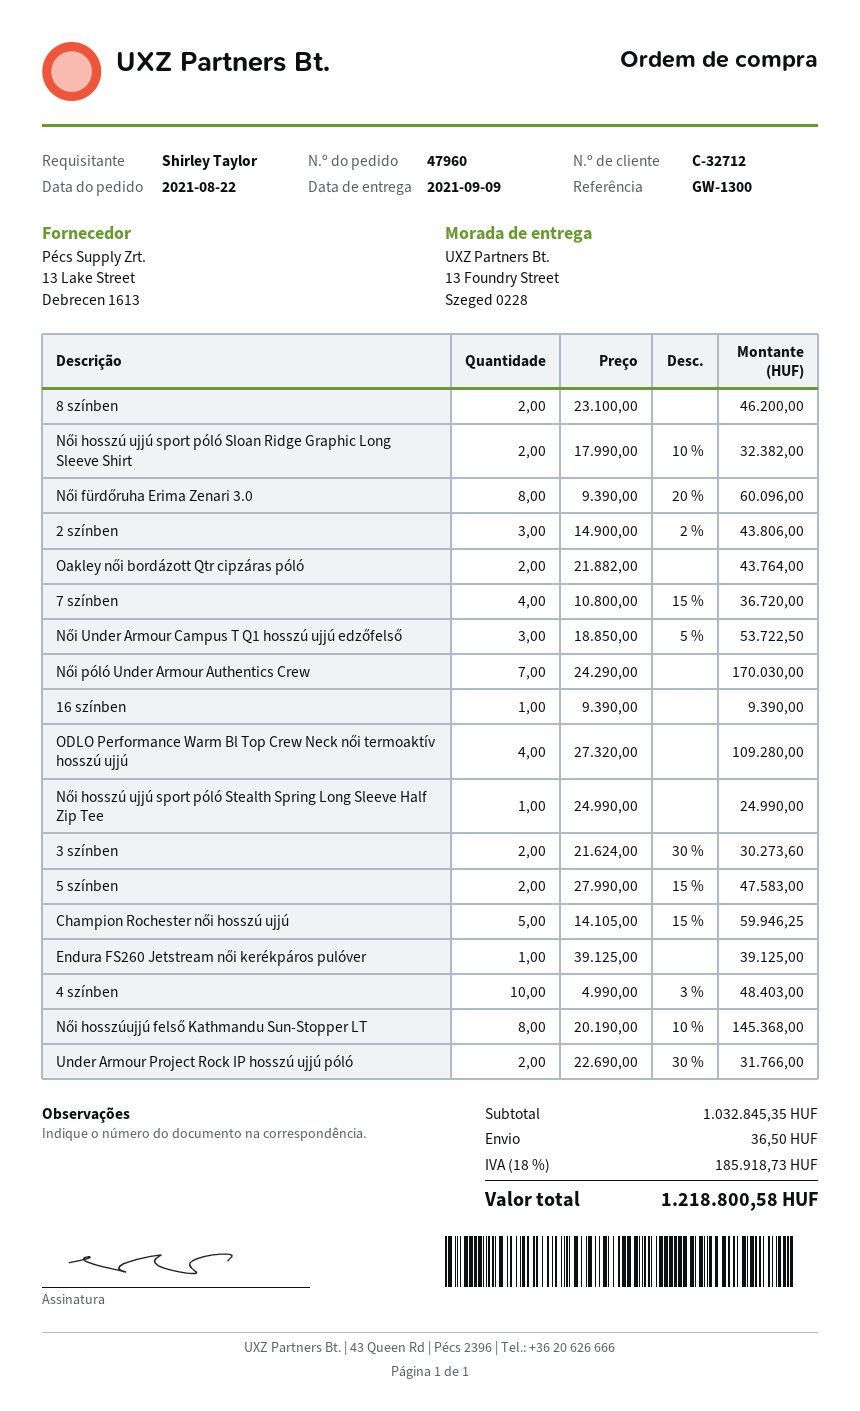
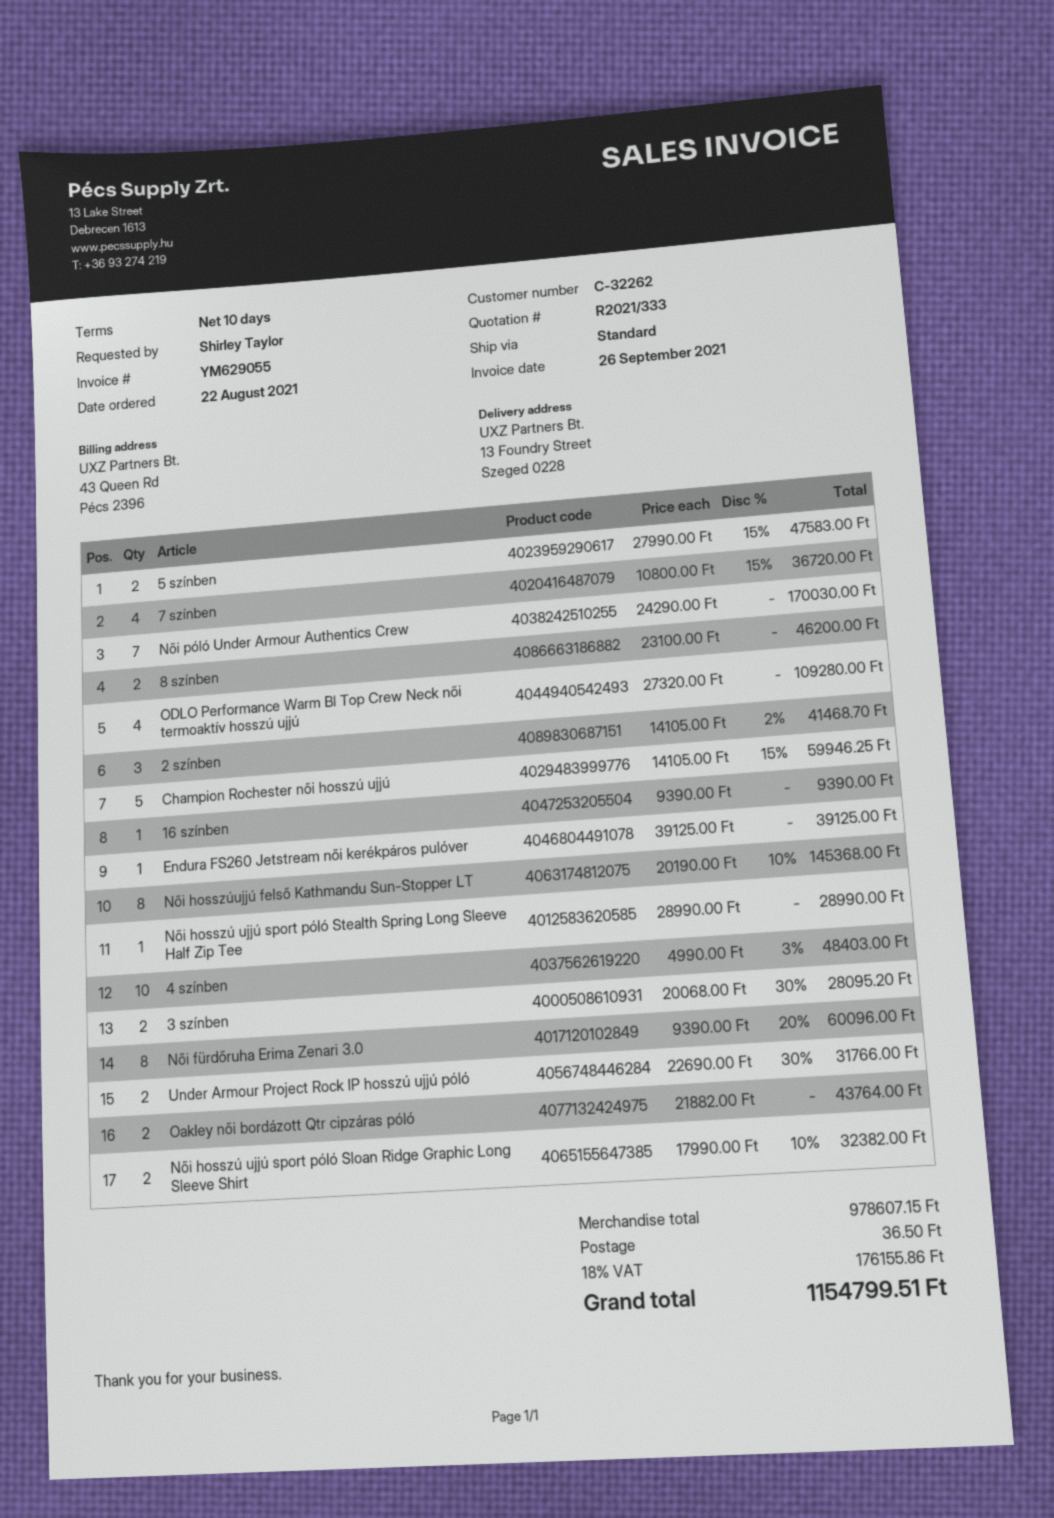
customer number: C-32712 -> C-32262
2 színben: 3 x 14900.00 - 2% = 43806.00 -> 3 x 14105.00 - 2% = 41468.70
Női Under Armour Campus T Q1 hosszú ujjú edzőfelső: 3 x 18850.00 - 5% = 53722.50 -> none
Női hosszú ujjú sport póló Stealth Spring Long Sleeve Half Zip Tee: 1 x 24990.00 = 24990.00 -> 1 x 28990.00 = 28990.00
3 színben: 2 x 21624.00 - 30% = 30273.60 -> 2 x 20068.00 - 30% = 28095.20
subtotal: 1032845.35 -> 978607.15
tax: 18% = 185918.73 -> 18% = 176155.86
total: 1218800.58 -> 1154799.51

